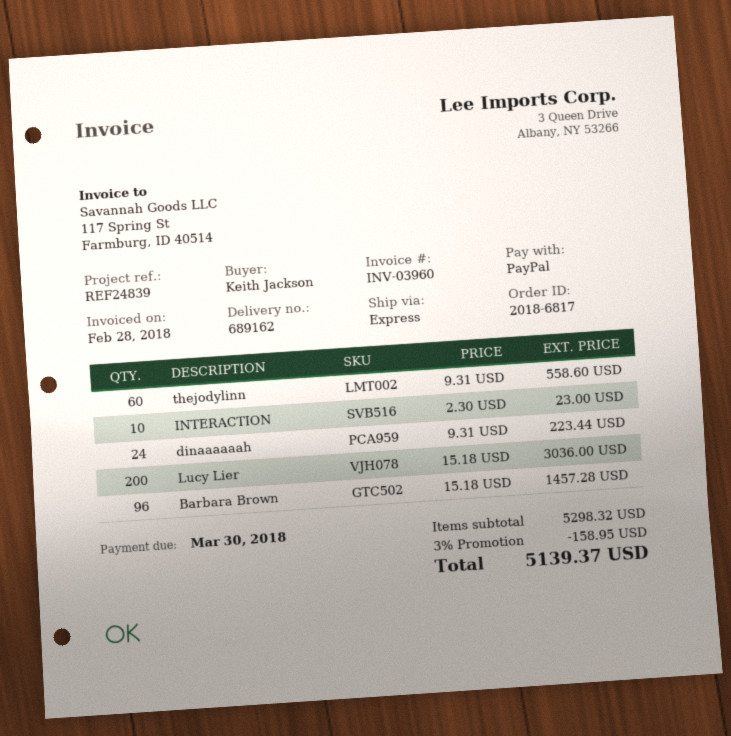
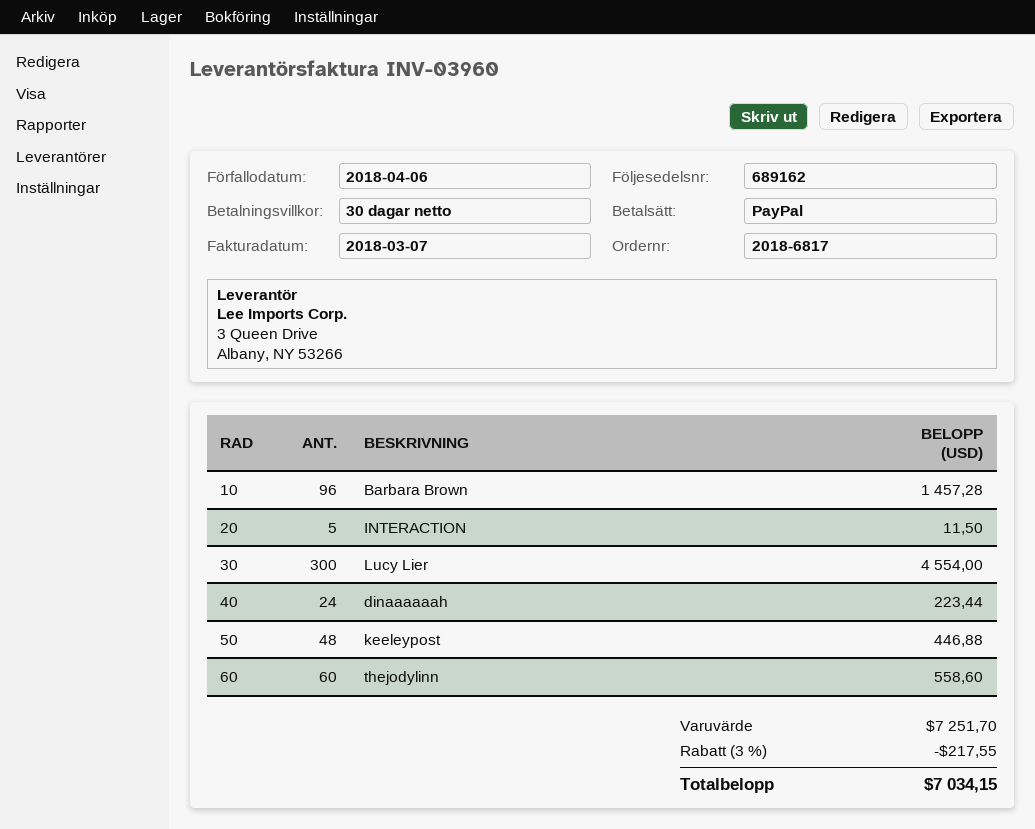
invoice date: 2018-02-28 -> 2018-03-07
due date: 2018-03-30 -> 2018-04-06
INTERACTION: 10 for 23.00 -> 5 for 11.50
Lucy Lier: 200 for 3036.00 -> 300 for 4554.00
keeleypost: none -> 48 for 446.88
subtotal: 5298.32 -> 7251.70
discount: 3% = 158.95 -> 3% = 217.55
total: 5139.37 -> 7034.15

